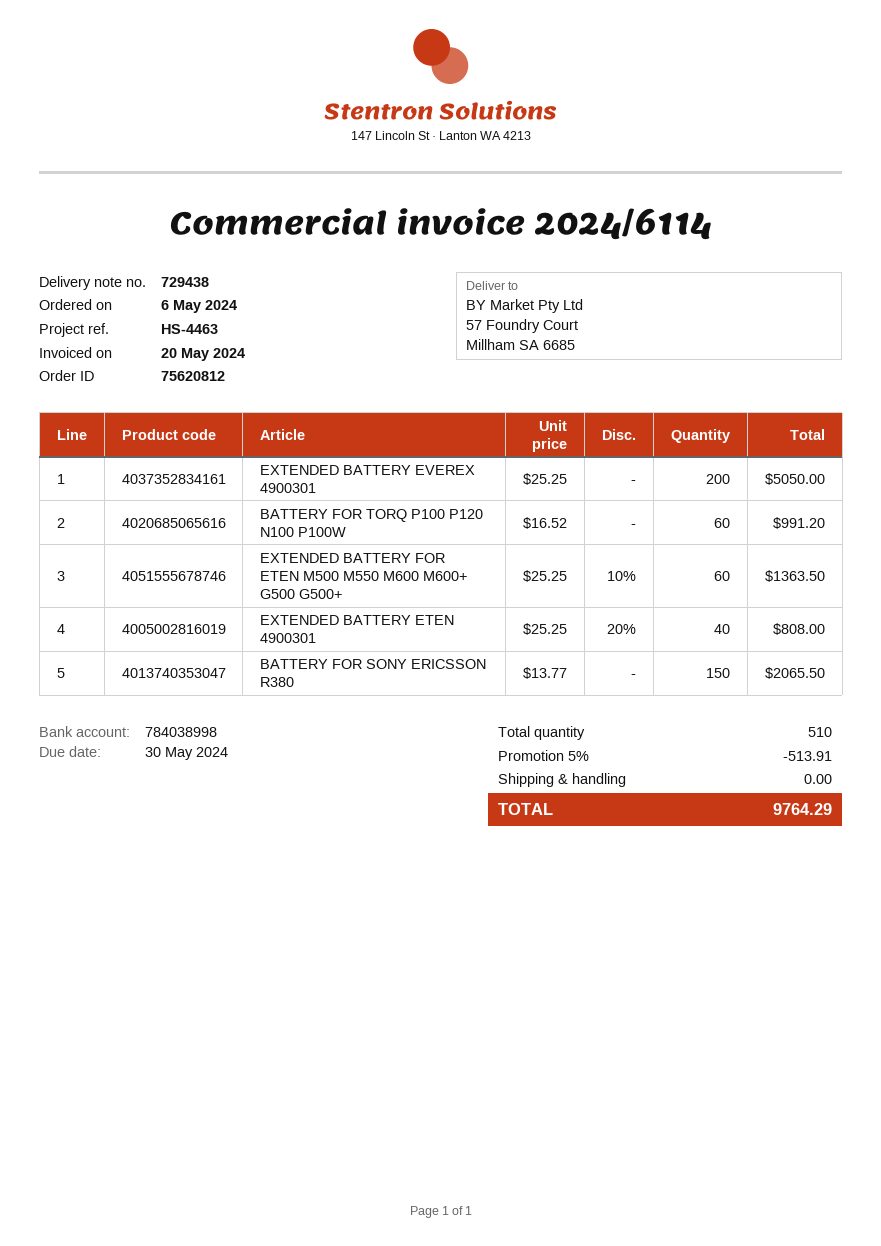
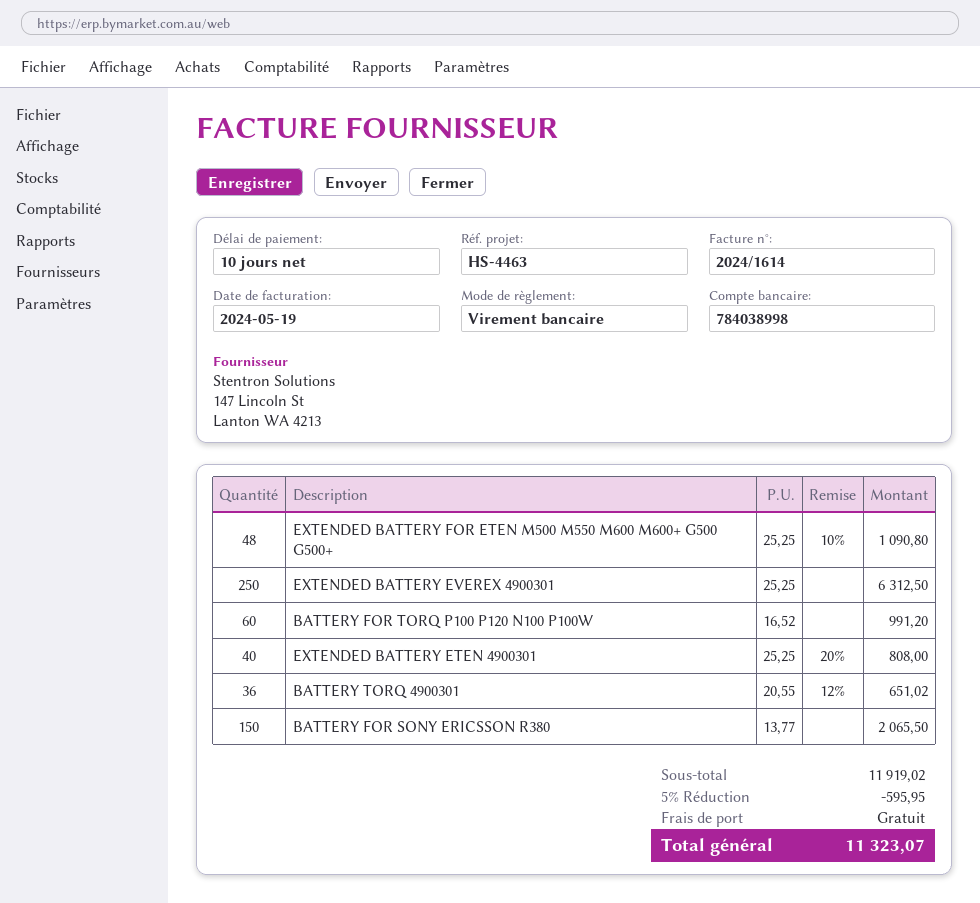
invoice number: 2024/6114 -> 2024/1614
invoice date: 2024-05-20 -> 2024-05-19
EXTENDED BATTERY EVEREX 4900301: 200 x 25.25 = 5050.00 -> 250 x 25.25 = 6312.50
EXTENDED BATTERY FOR ETEN M500 M550 M600 M600+ G500 G500+: 60 x 25.25 - 10% = 1363.50 -> 48 x 25.25 - 10% = 1090.80
BATTERY TORQ 4900301: none -> 36 x 20.55 - 12% = 651.02
discount: 5% = 513.91 -> 5% = 595.95
total: 9764.29 -> 11323.07

